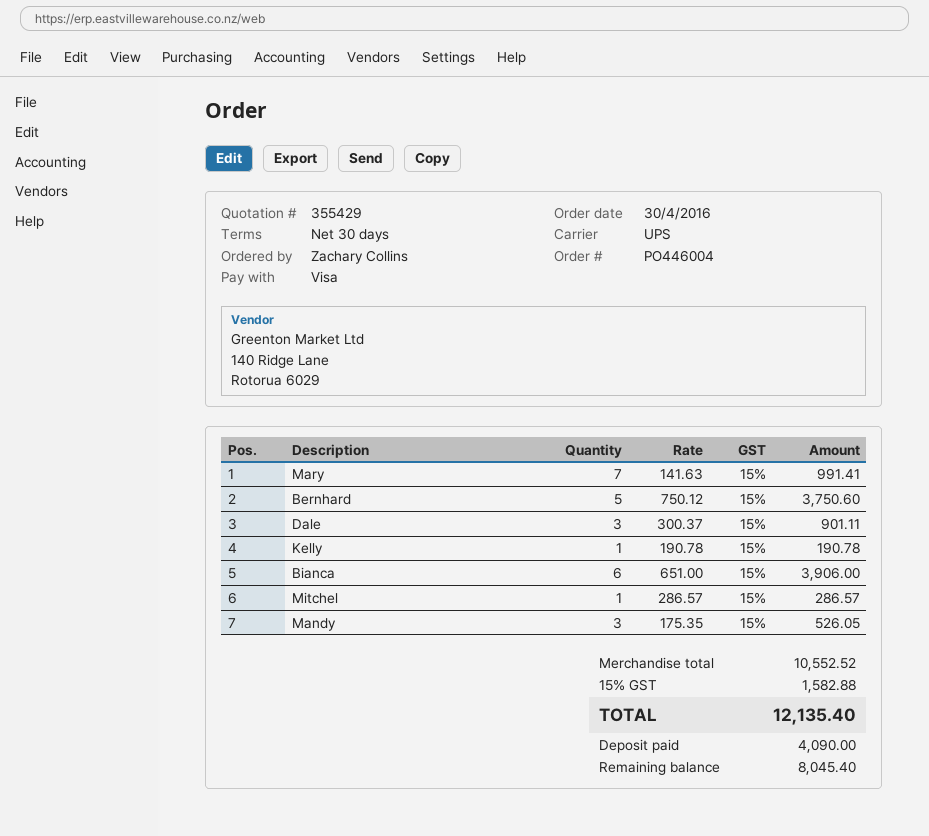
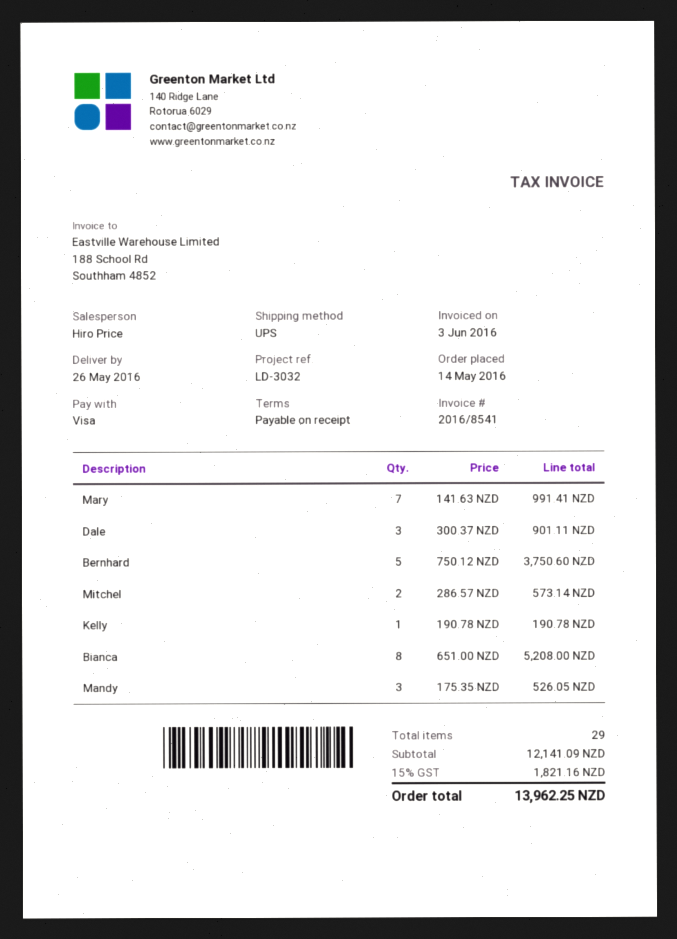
order date: 2016-04-30 -> 2016-05-14
payment terms: 30 days -> on receipt
Bianca: 6 x 651.00 = 3906.00 -> 8 x 651.00 = 5208.00
Mitchel: 1 x 286.57 = 286.57 -> 2 x 286.57 = 573.14
subtotal: 10552.52 -> 12141.09
tax: 15% = 1582.88 -> 15% = 1821.16
total: 12135.40 -> 13962.25

